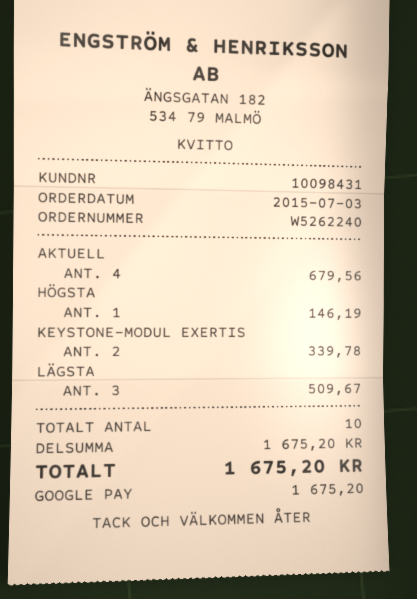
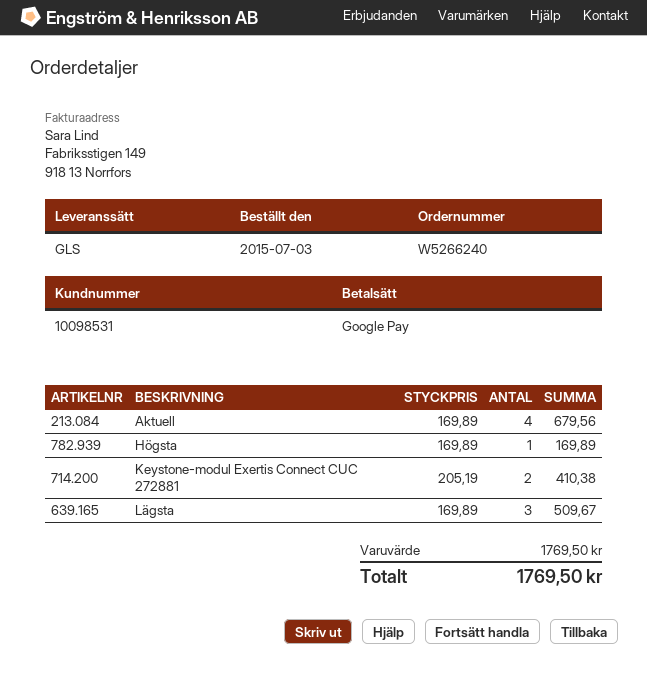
order number: W5262240 -> W5266240
customer number: 10098431 -> 10098531
HÖGSTA: 1 for 146.19 -> 1 for 169.89
KEYSTONE-MODUL EXERTIS: 2 for 339.78 -> 2 for 410.38
subtotal: 1675.20 -> 1769.50
total: 1675.20 -> 1769.50

